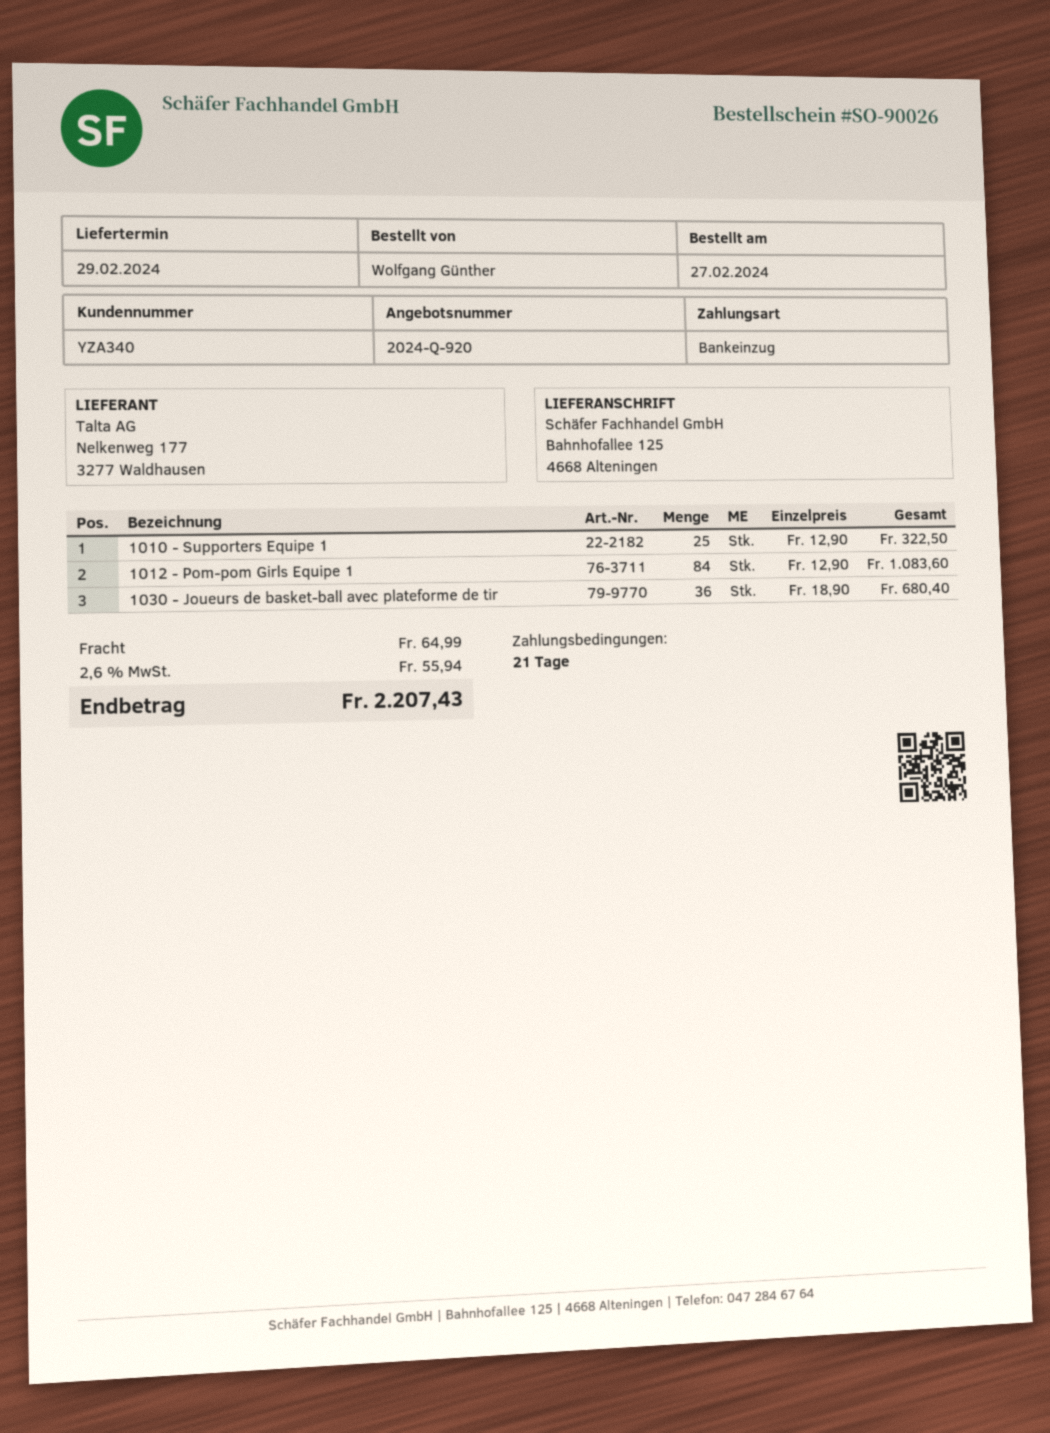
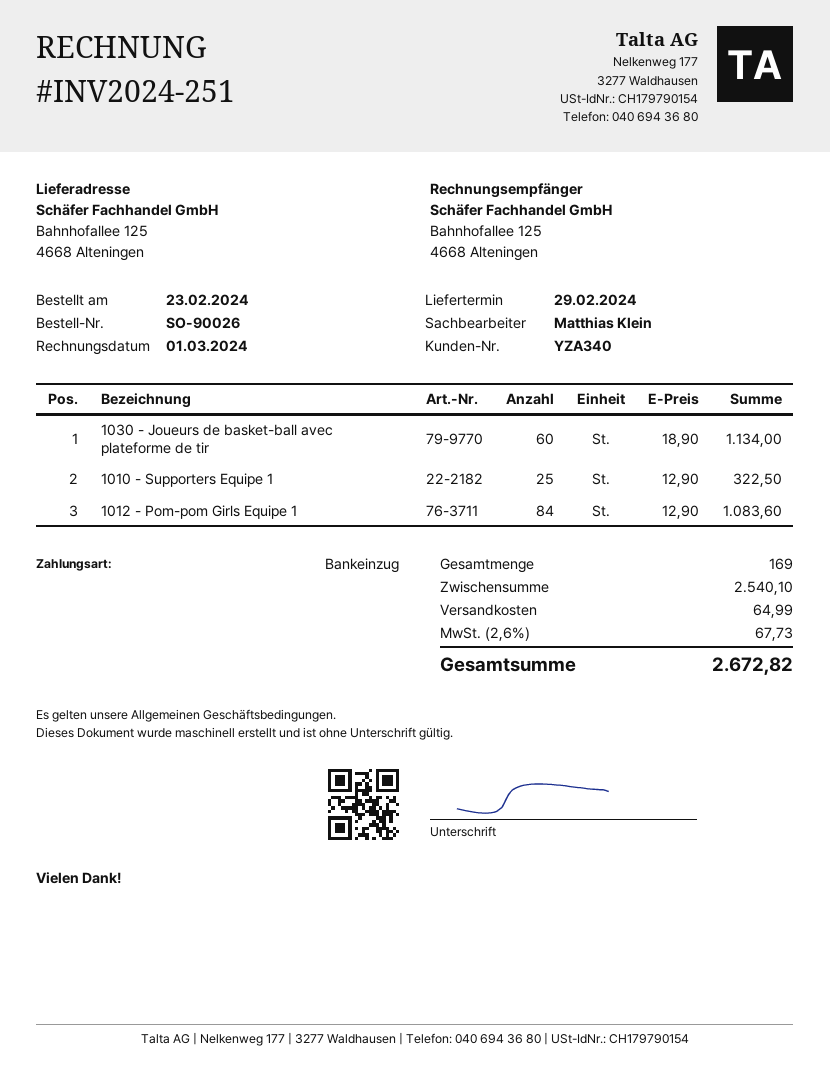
order date: 2024-02-27 -> 2024-02-23
1030 - Joueurs de basket-ball avec plateforme de tir: 36 x 18.90 = 680.40 -> 60 x 18.90 = 1134.00
tax: 2.6% = 55.94 -> 2.6% = 67.73
total: 2207.43 -> 2672.82

